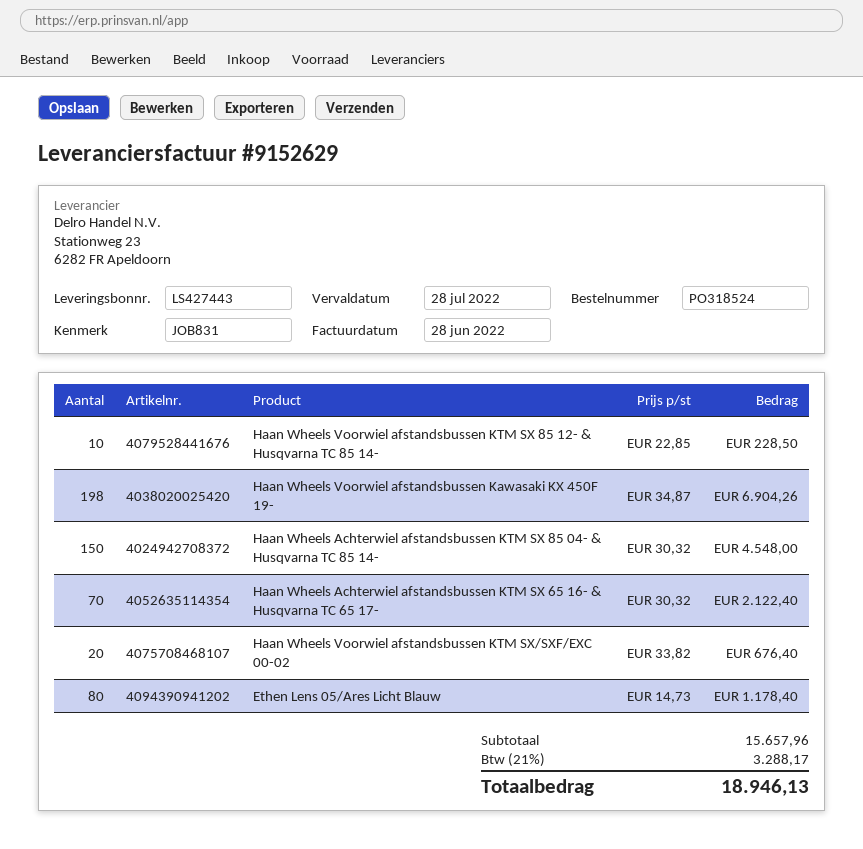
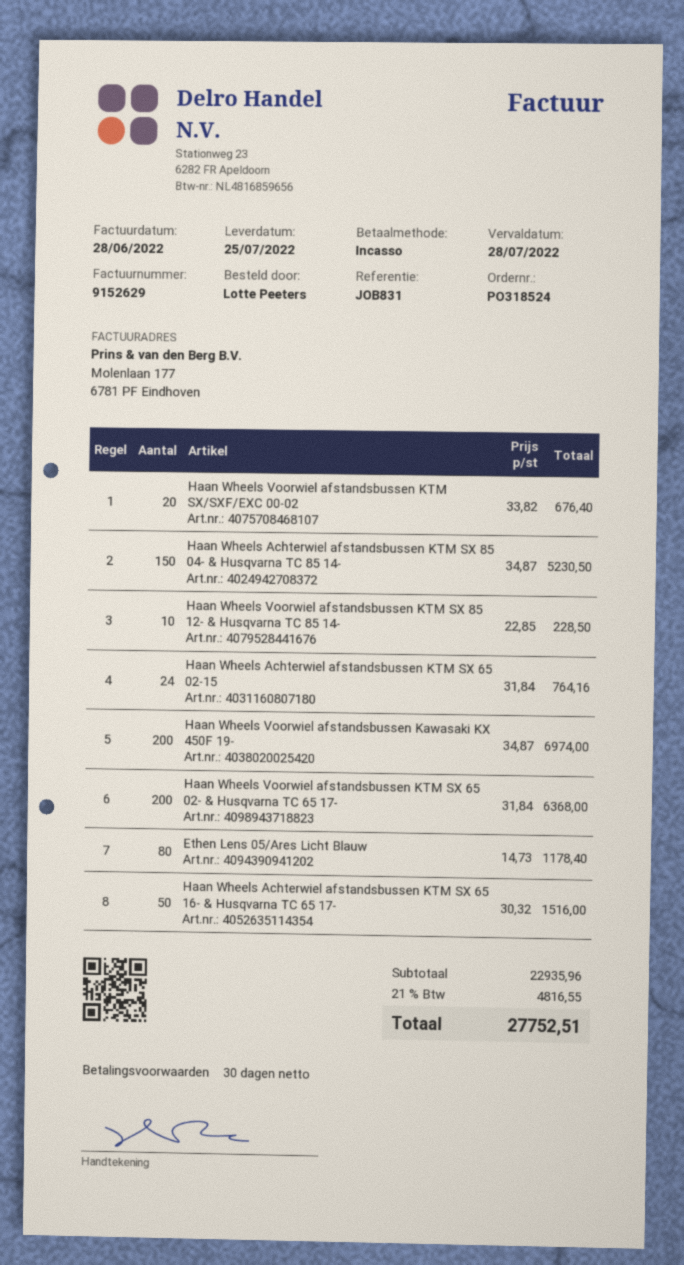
Haan Wheels Voorwiel afstandsbussen Kawasaki KX 450F 19-: 198 x 34.87 = 6904.26 -> 200 x 34.87 = 6974.00
Haan Wheels Achterwiel afstandsbussen KTM SX 85 04- & Husqvarna TC 85 14-: 150 x 30.32 = 4548.00 -> 150 x 34.87 = 5230.50
Haan Wheels Achterwiel afstandsbussen KTM SX 65 16- & Husqvarna TC 65 17-: 70 x 30.32 = 2122.40 -> 50 x 30.32 = 1516.00
Haan Wheels Achterwiel afstandsbussen KTM SX 65 02-15: none -> 24 x 31.84 = 764.16
Haan Wheels Voorwiel afstandsbussen KTM SX 65 02- & Husqvarna TC 65 17-: none -> 200 x 31.84 = 6368.00
subtotal: 15657.96 -> 22935.96
tax: 21% = 3288.17 -> 21% = 4816.55
total: 18946.13 -> 27752.51

